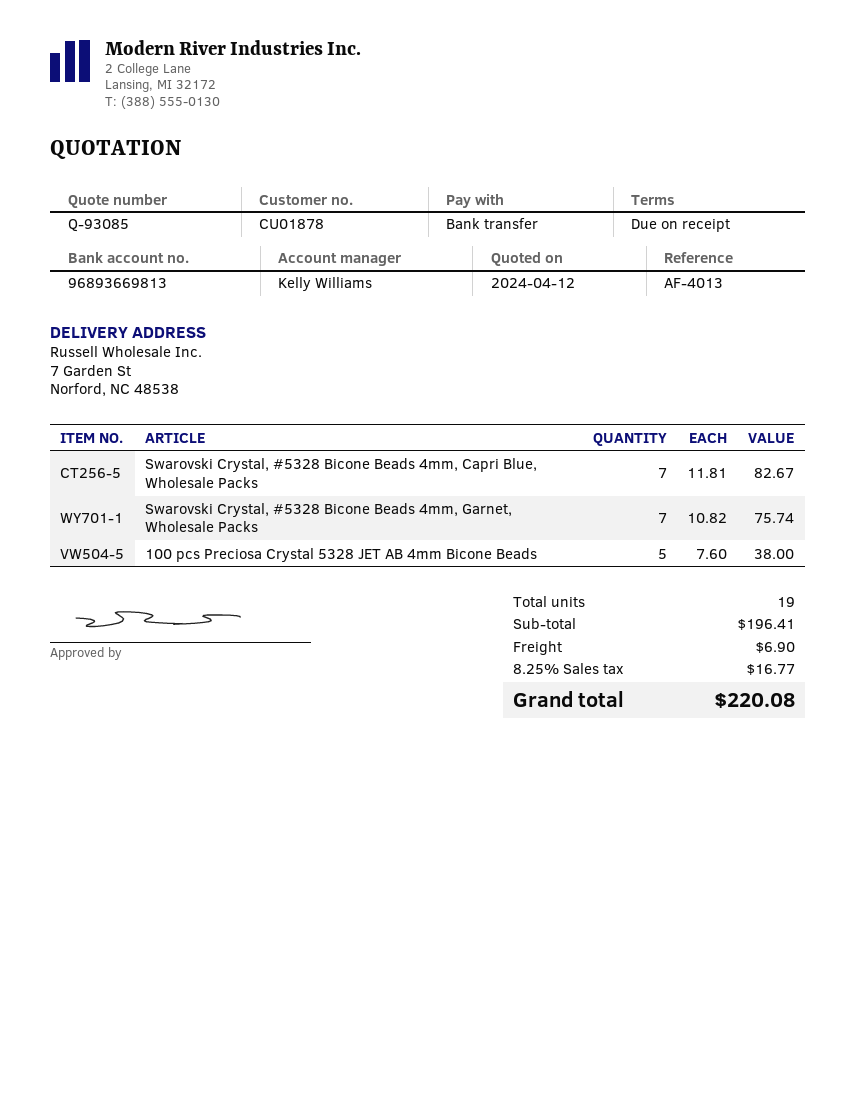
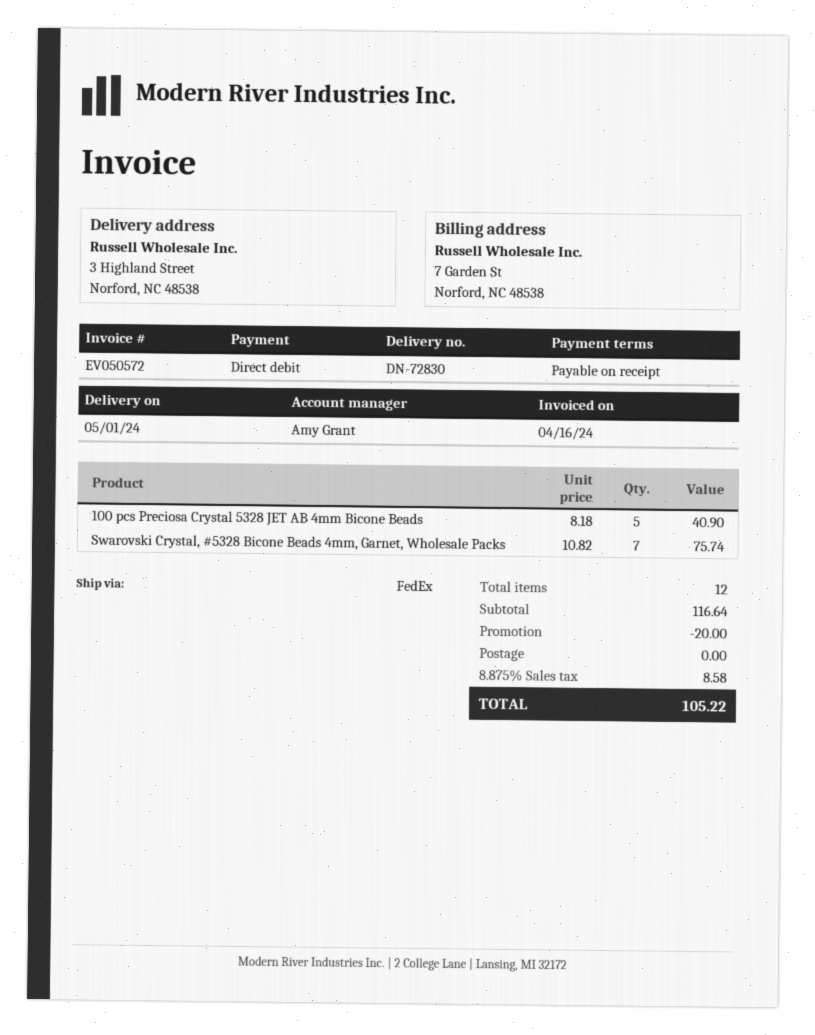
sales rep: Kelly Williams -> Amy Grant
payment method: bank transfer -> direct debit
ship to: 7 Garden St, Norford, NC 48538 -> 3 Highland Street, Norford, NC 48538
Swarovski Crystal, #5328 Bicone Beads 4mm, Capri Blue, Wholesale Packs: 7 x 11.81 = 82.67 -> none
100 pcs Preciosa Crystal 5328 JET AB 4mm Bicone Beads: 5 x 7.60 = 38.00 -> 5 x 8.18 = 40.90
total quantity: 19 -> 12
subtotal: 196.41 -> 116.64
discount: none -> 20.00
shipping: 6.90 -> 0.00
tax: 8.25% = 16.77 -> 8.875% = 8.58
total: 220.08 -> 105.22

